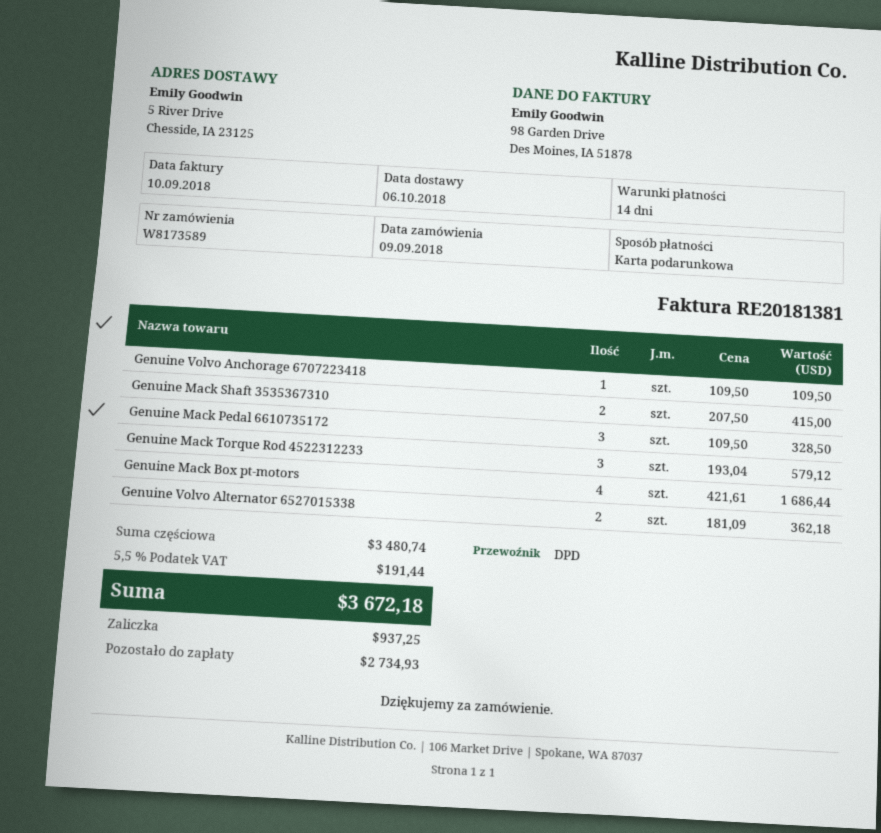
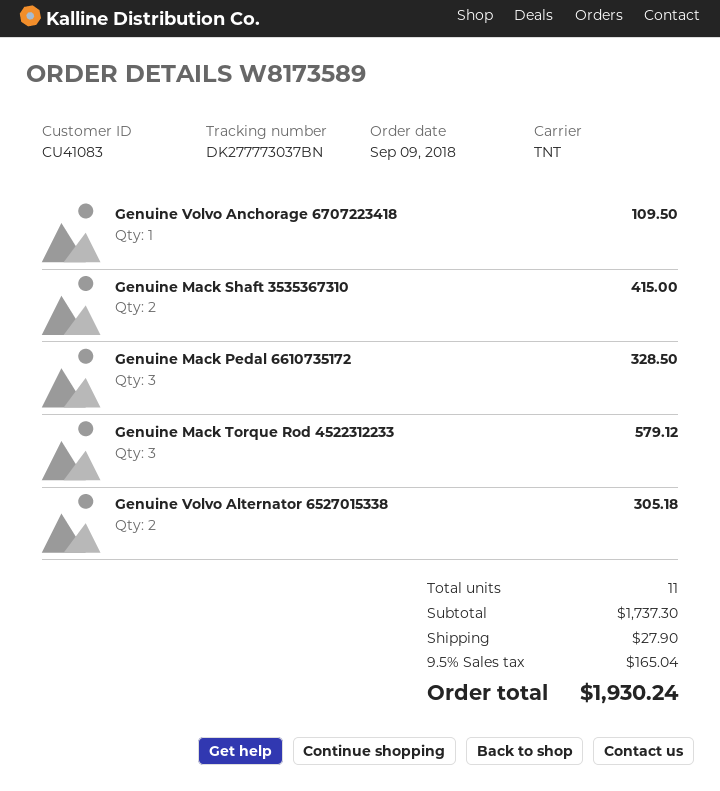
shipping method: DPD -> TNT
Genuine Mack Box pt-motors: 4 for 1686.44 -> none
Genuine Volvo Alternator 6527015338: 2 for 362.18 -> 2 for 305.18
subtotal: 3480.74 -> 1737.30
shipping: none -> 27.90
tax: 5.5% = 191.44 -> 9.5% = 165.04
total: 3672.18 -> 1930.24

